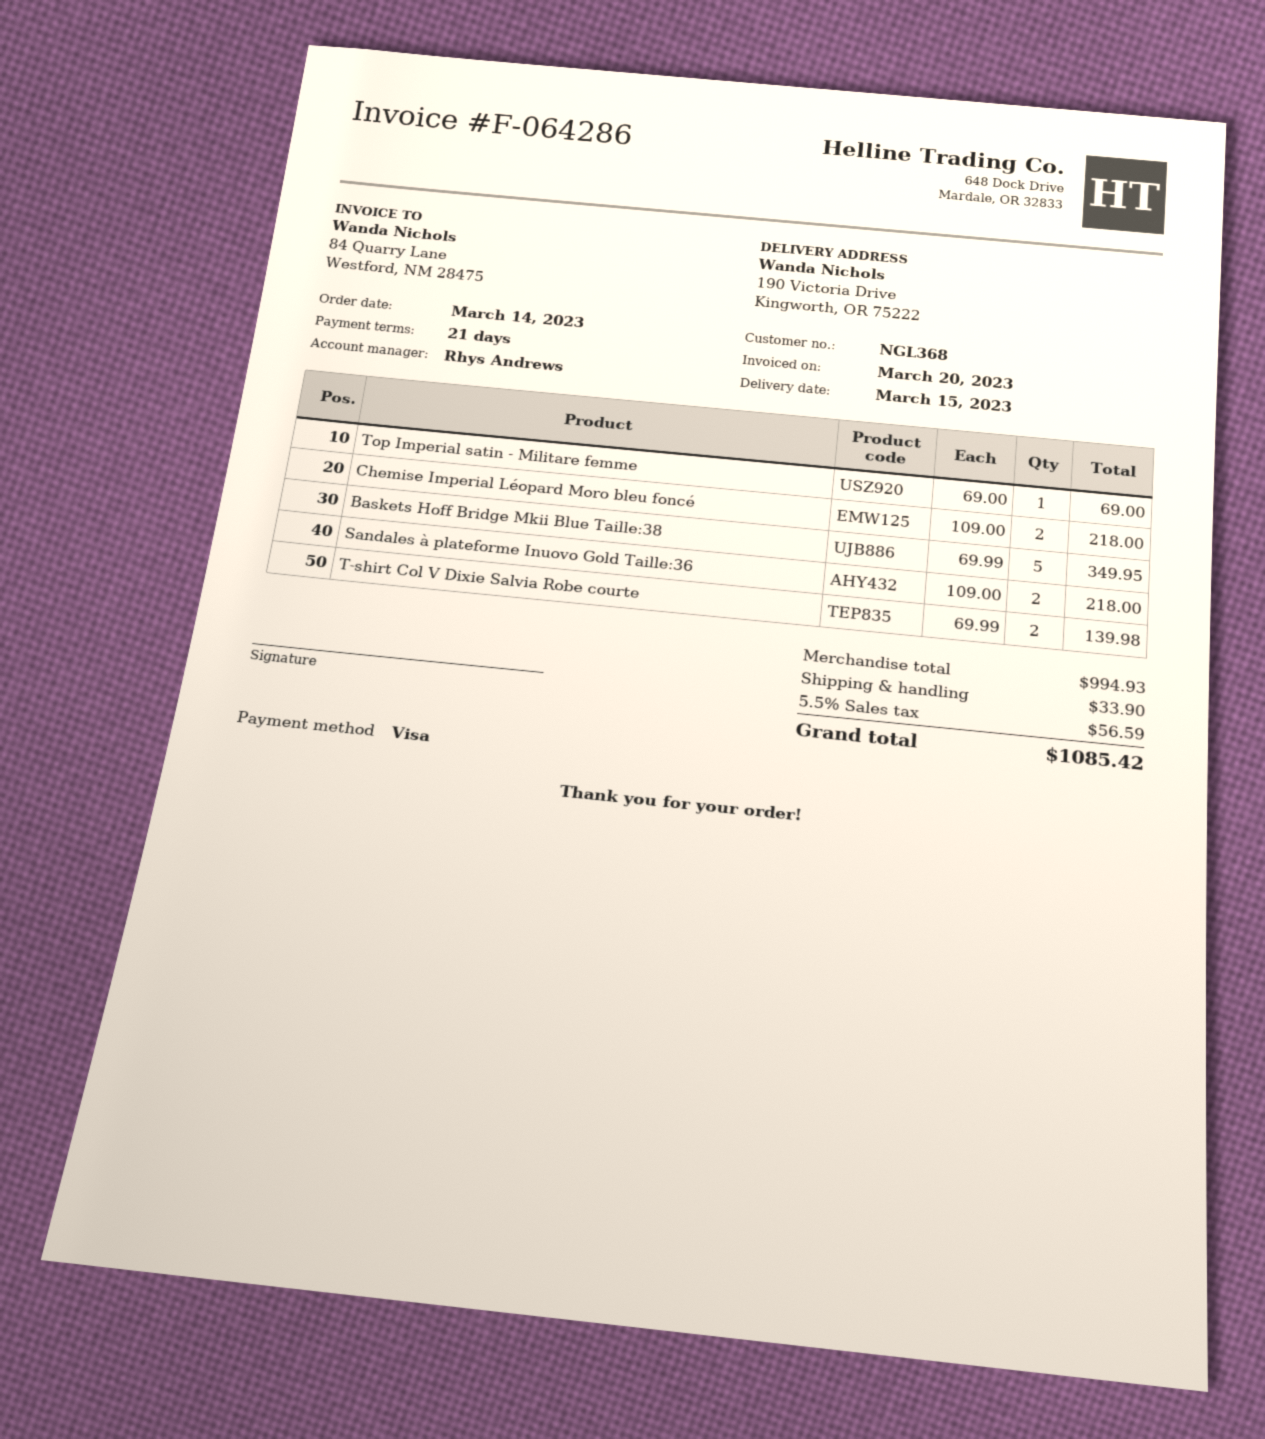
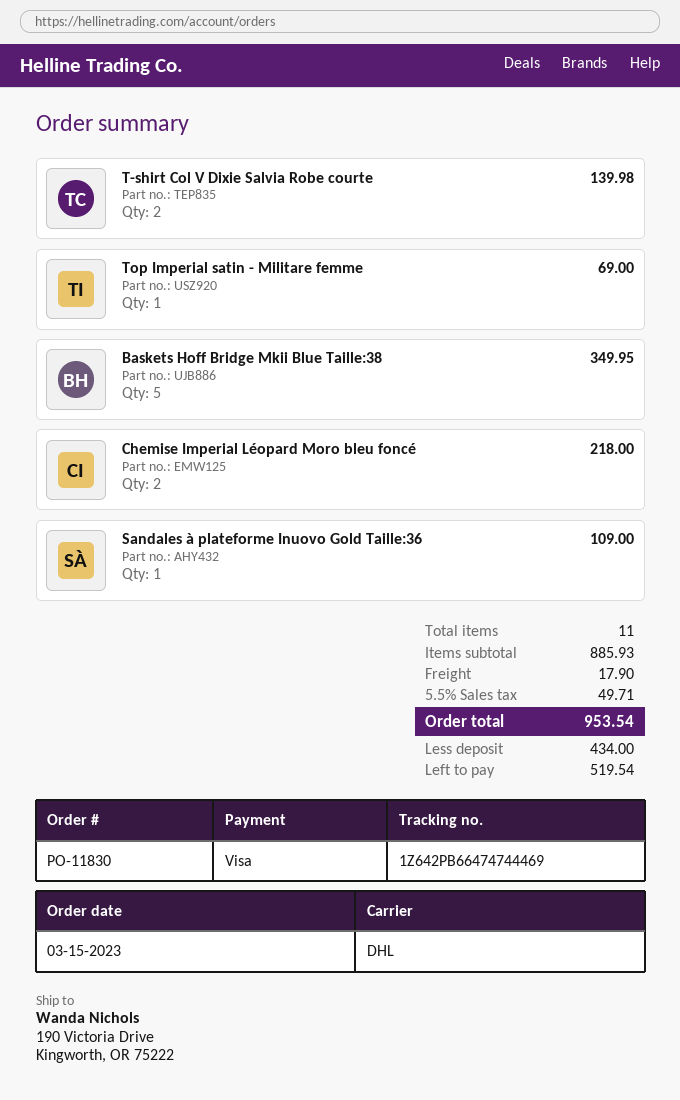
order date: 2023-03-14 -> 2023-03-15
Sandales à plateforme Inuovo Gold Taille:36: 2 for 218.00 -> 1 for 109.00
subtotal: 994.93 -> 885.93
shipping: 33.90 -> 17.90
tax: 5.5% = 56.59 -> 5.5% = 49.71
total: 1085.42 -> 953.54

